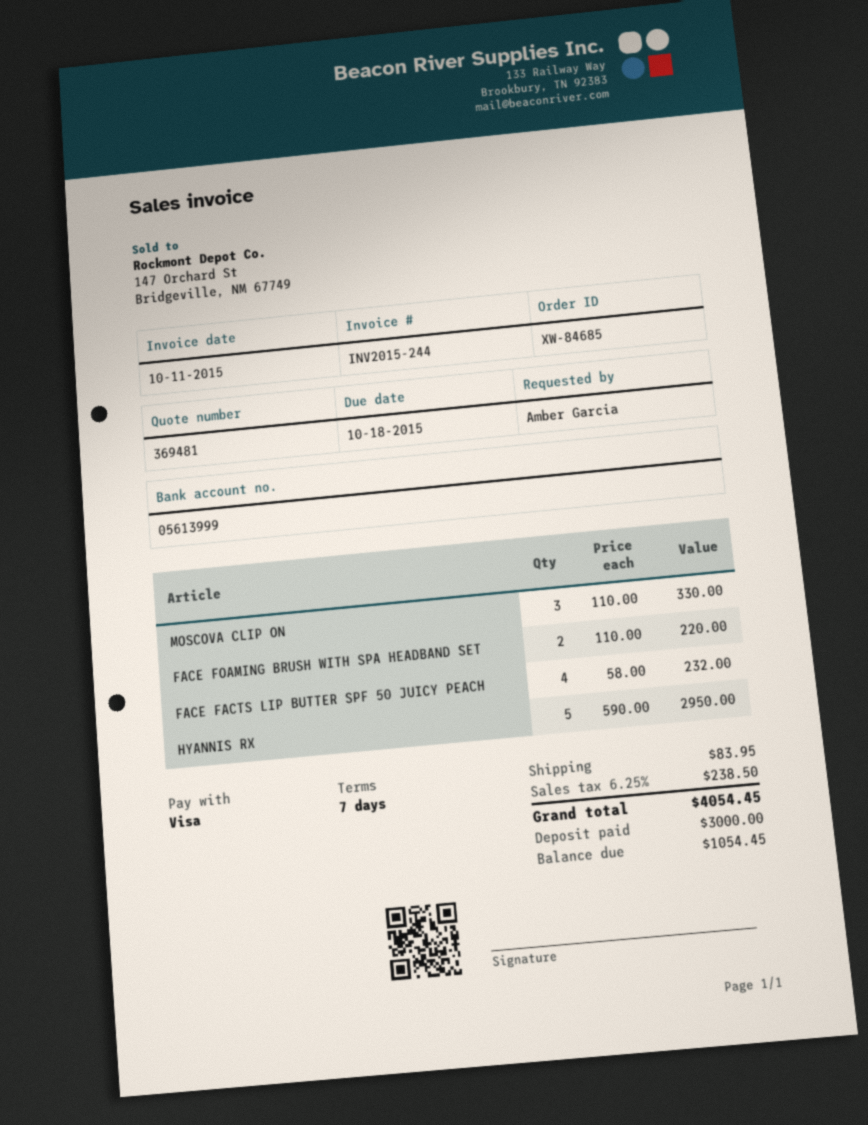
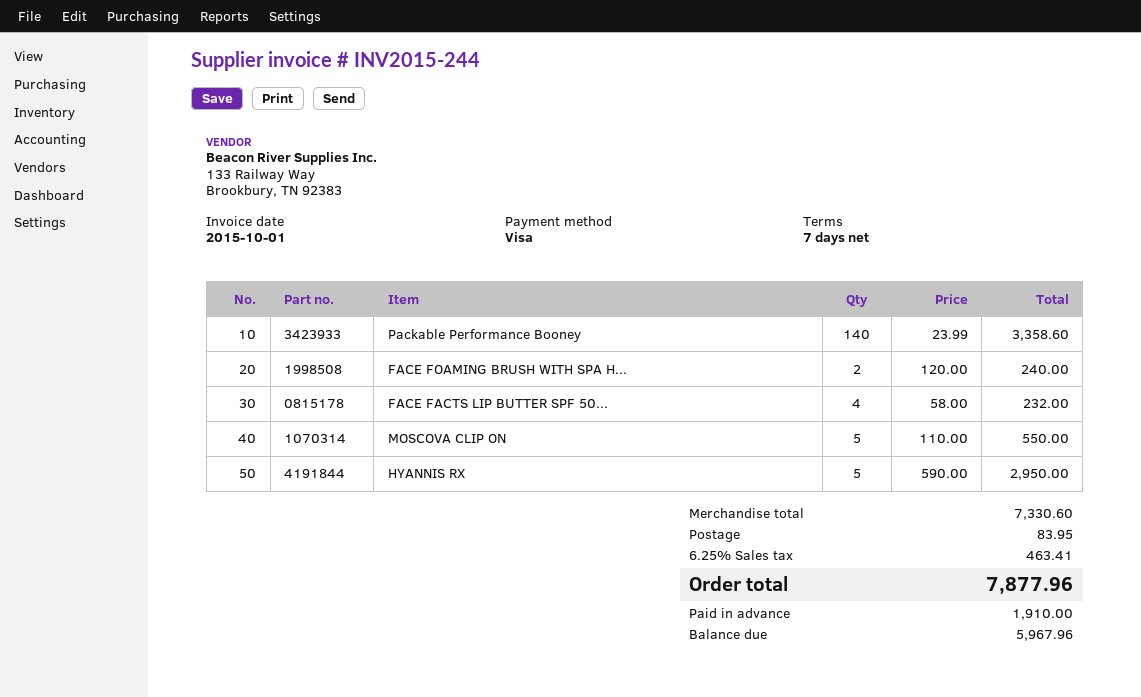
invoice date: 2015-10-11 -> 2015-10-01
MOSCOVA CLIP ON: 3 x 110.00 = 330.00 -> 5 x 110.00 = 550.00
FACE FOAMING BRUSH WITH SPA HEADBAND SET: 2 x 110.00 = 220.00 -> 2 x 120.00 = 240.00
Packable Performance Booney: none -> 140 x 23.99 = 3358.60
tax: 6.25% = 238.50 -> 6.25% = 463.41
total: 4054.45 -> 7877.96
deposit: 3000.00 -> 1910.00
balance: 1054.45 -> 5967.96

